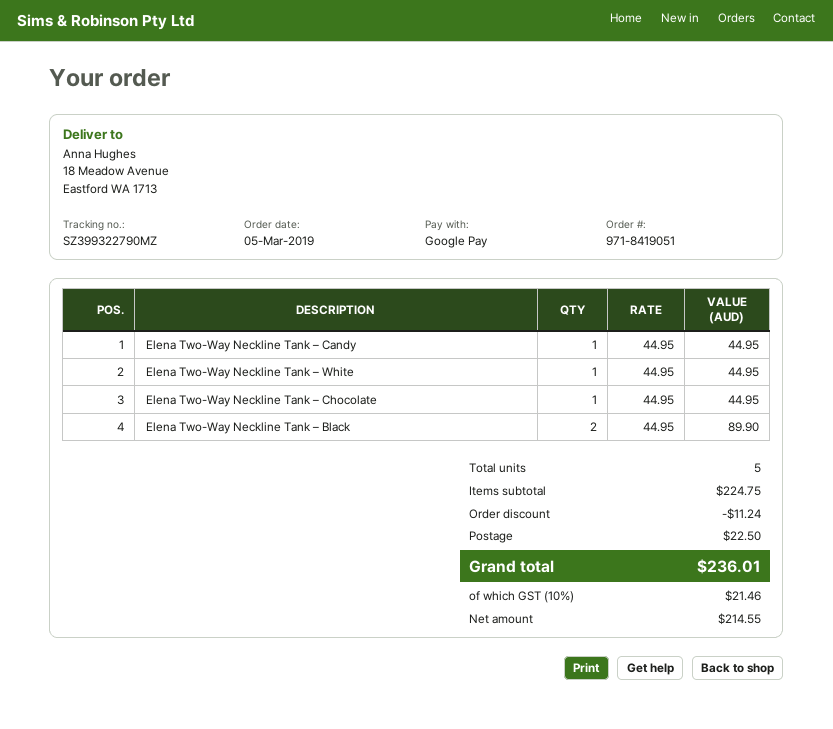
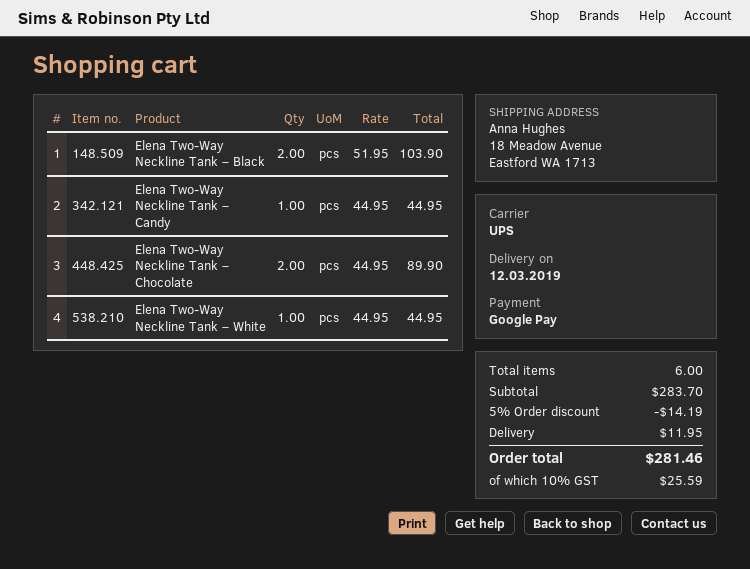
Elena Two-Way Neckline Tank – Chocolate: 1 x 44.95 = 44.95 -> 2 x 44.95 = 89.90
Elena Two-Way Neckline Tank – Black: 2 x 44.95 = 89.90 -> 2 x 51.95 = 103.90
total quantity: 5 -> 6
subtotal: 224.75 -> 283.70
discount: 11.24 -> 14.19
shipping: 22.50 -> 11.95
tax: 10% = 21.46 -> 10% = 25.59
total: 236.01 -> 281.46

